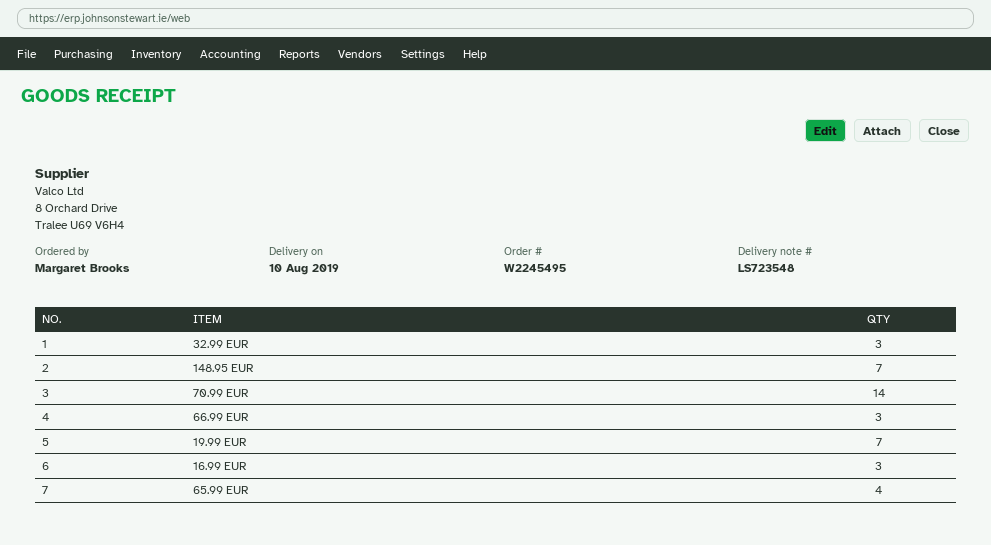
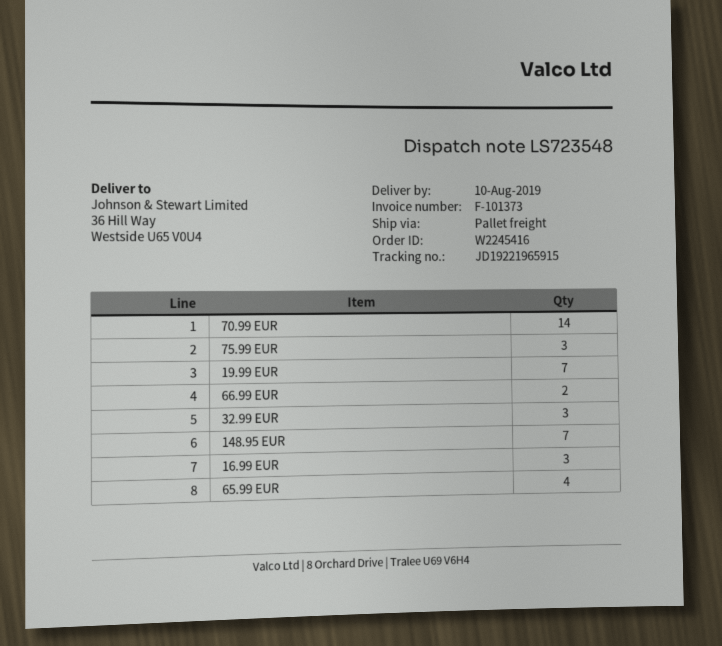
order number: W2245495 -> W2245416
66.99 EUR: 3 -> 2
75.99 EUR: none -> 3

